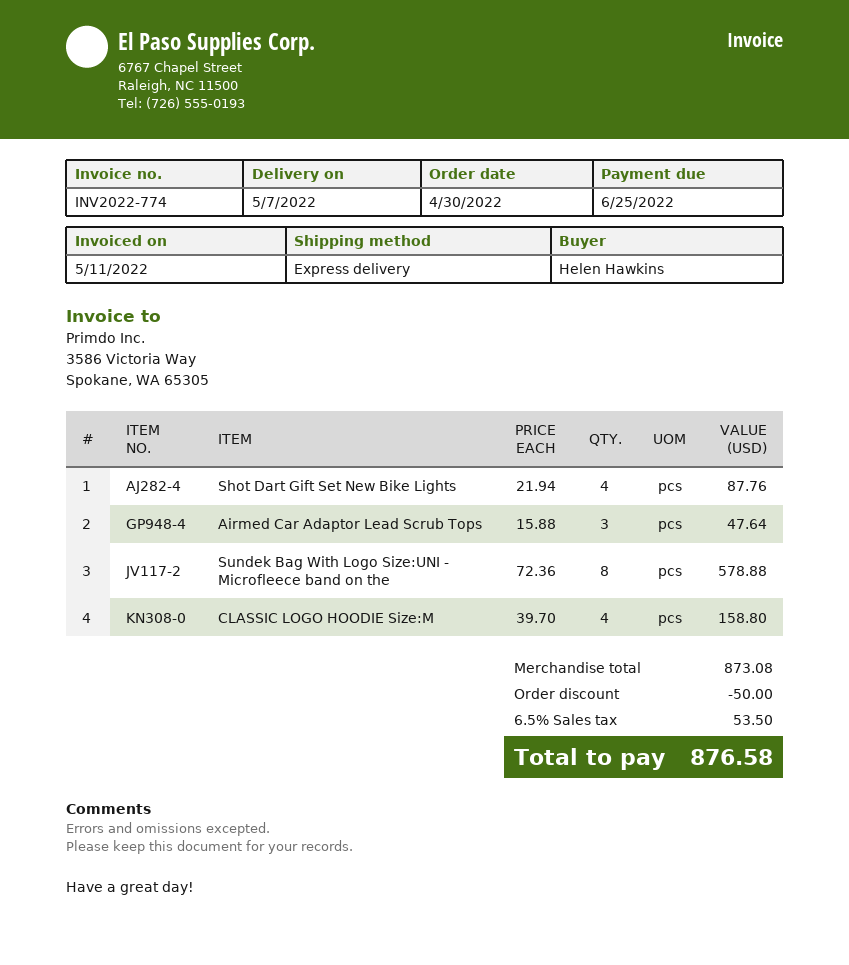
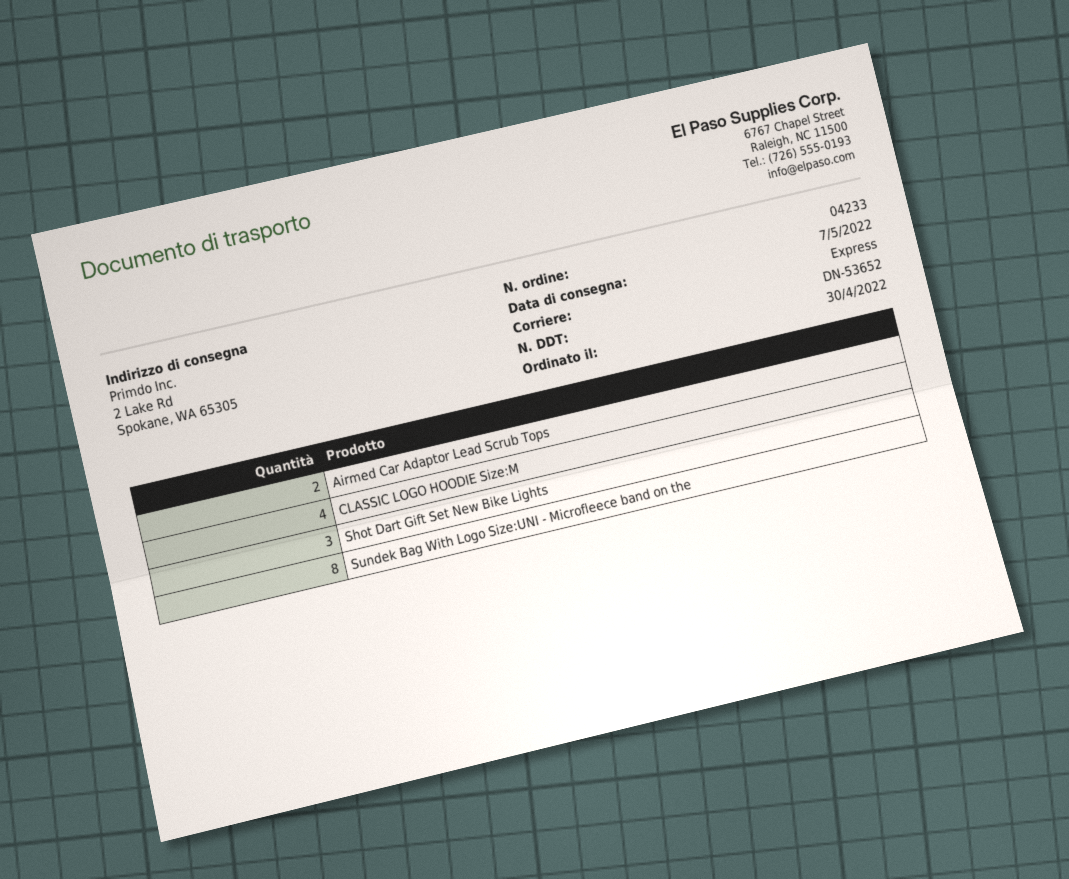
Shot Dart Gift Set New Bike Lights: 4 -> 3
Airmed Car Adaptor Lead Scrub Tops: 3 -> 2

